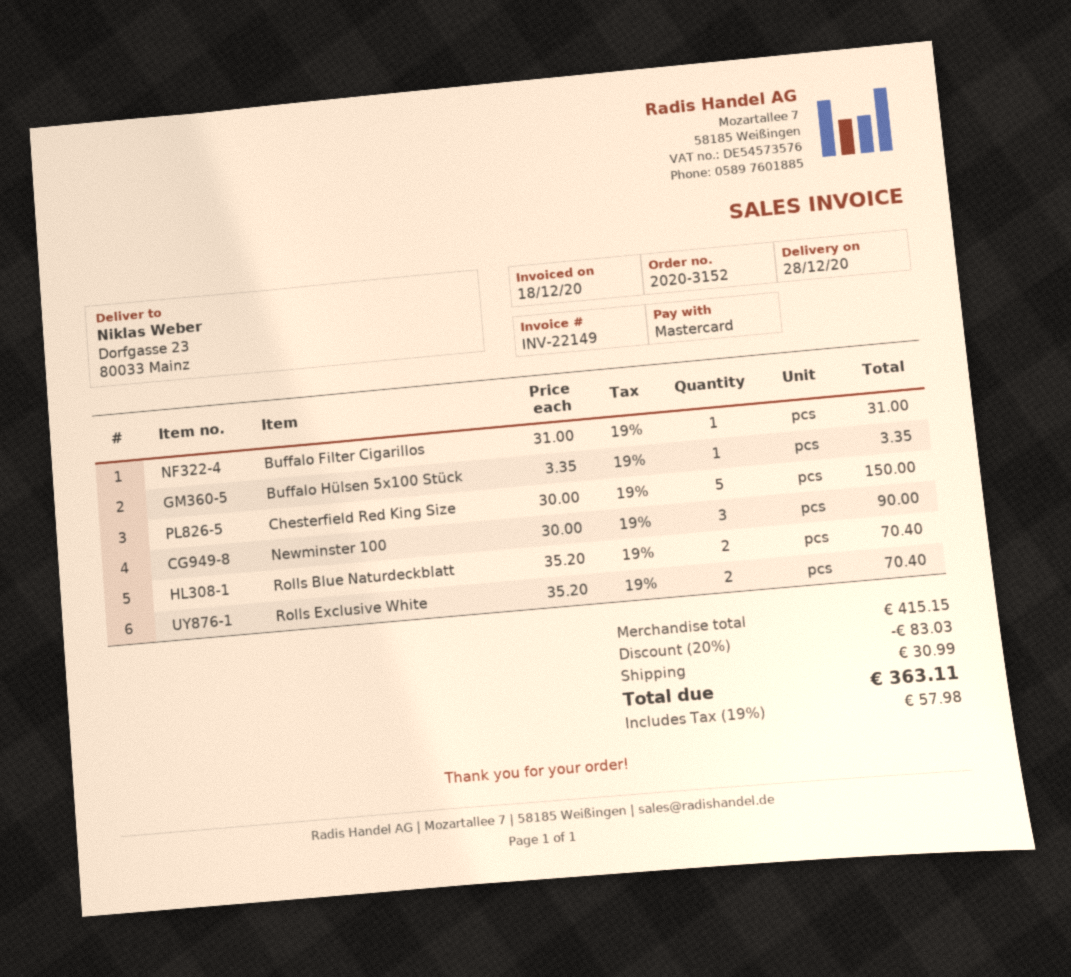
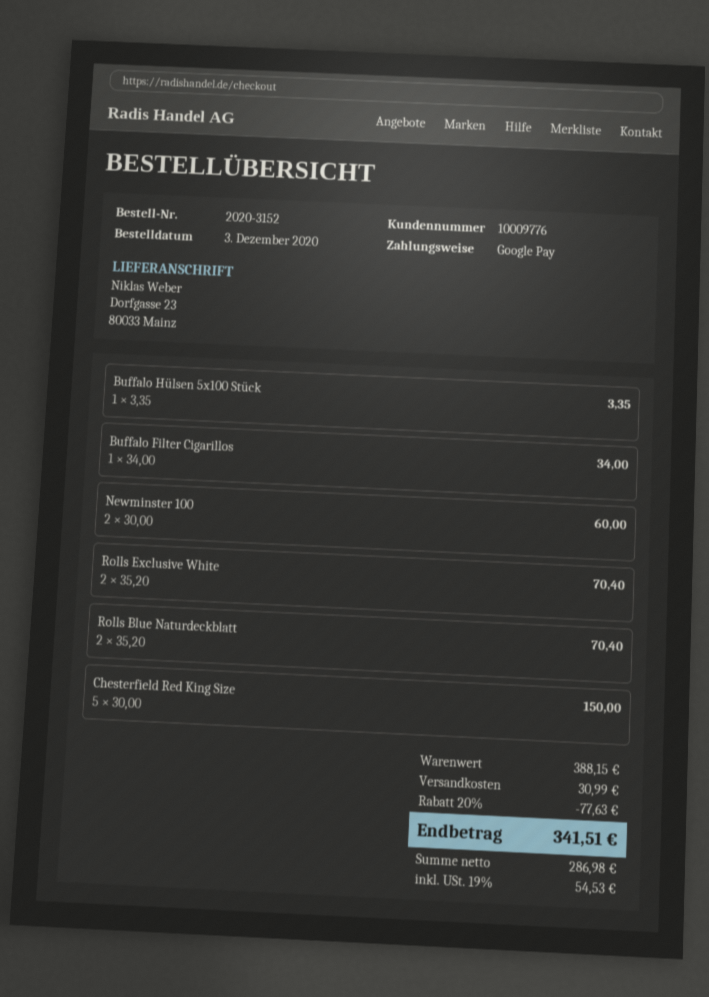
payment method: Mastercard -> Google Pay
Buffalo Filter Cigarillos: 1 x 31.00 = 31.00 -> 1 x 34.00 = 34.00
Newminster 100: 3 x 30.00 = 90.00 -> 2 x 30.00 = 60.00
subtotal: 415.15 -> 388.15
discount: 20% = 83.03 -> 20% = 77.63
tax: 19% = 57.98 -> 19% = 54.53
total: 363.11 -> 341.51

